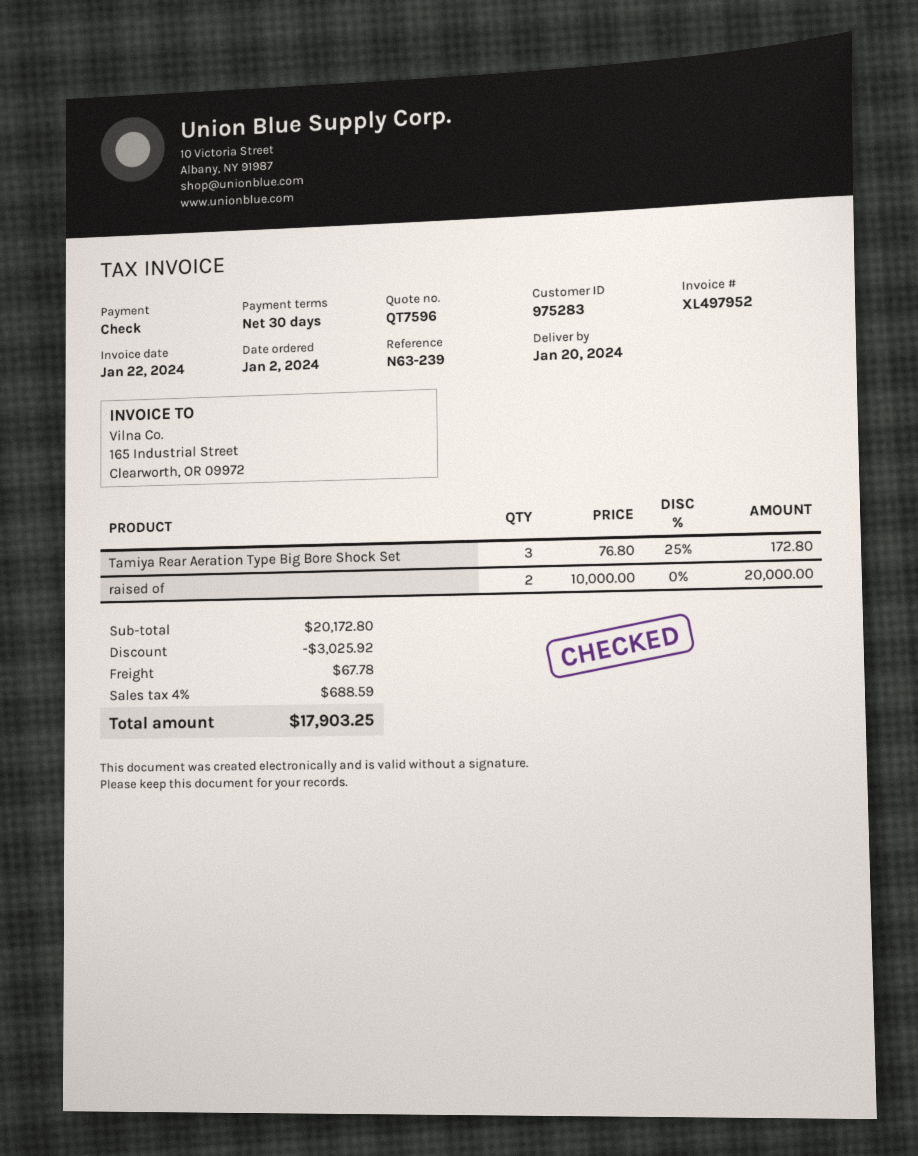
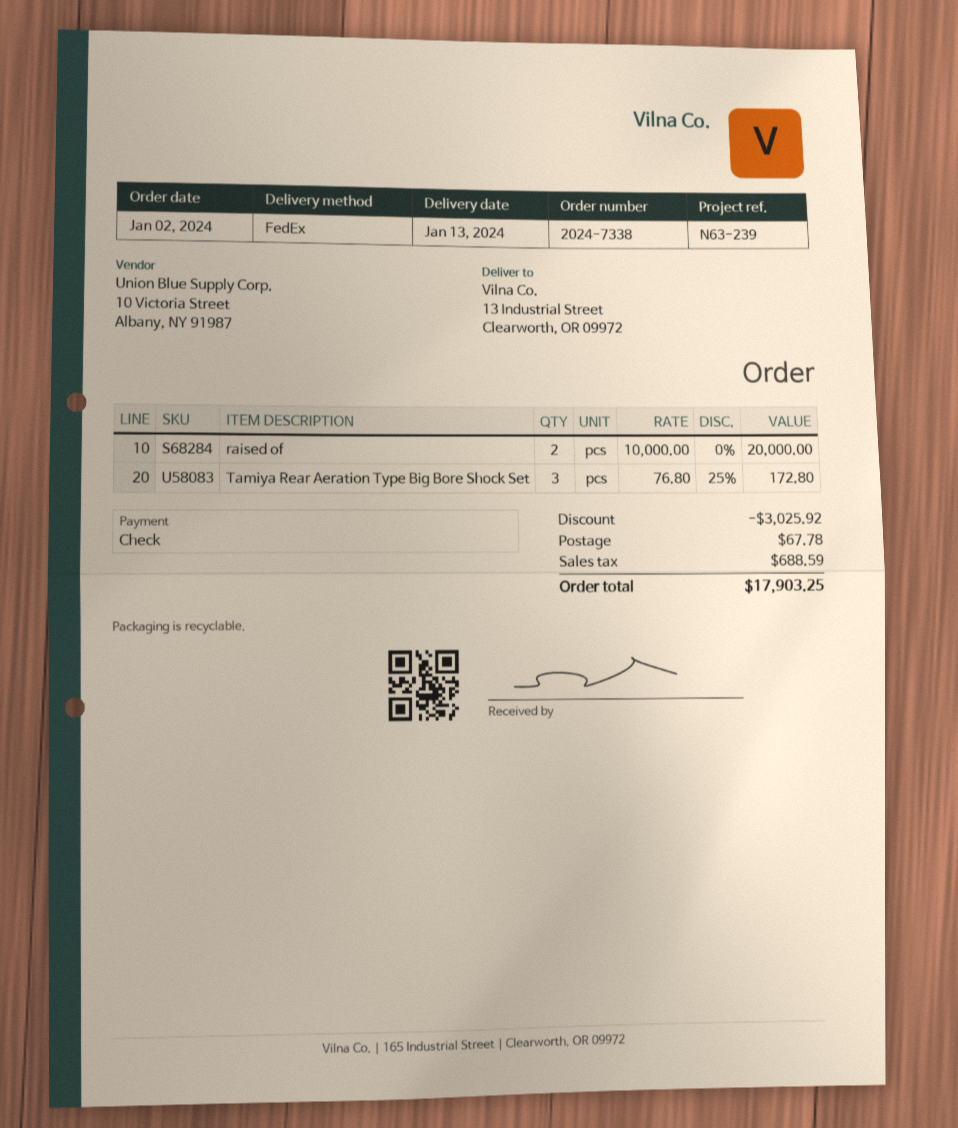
delivery date: 2024-01-20 -> 2024-01-13

